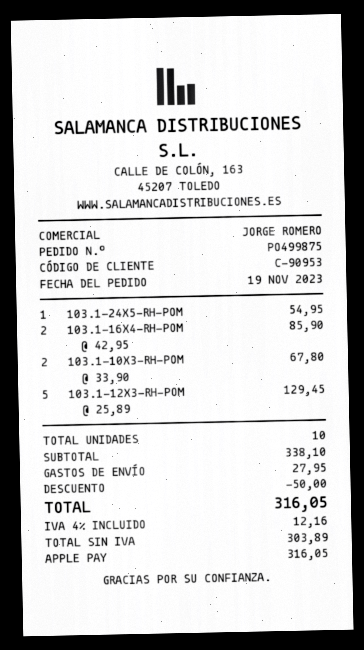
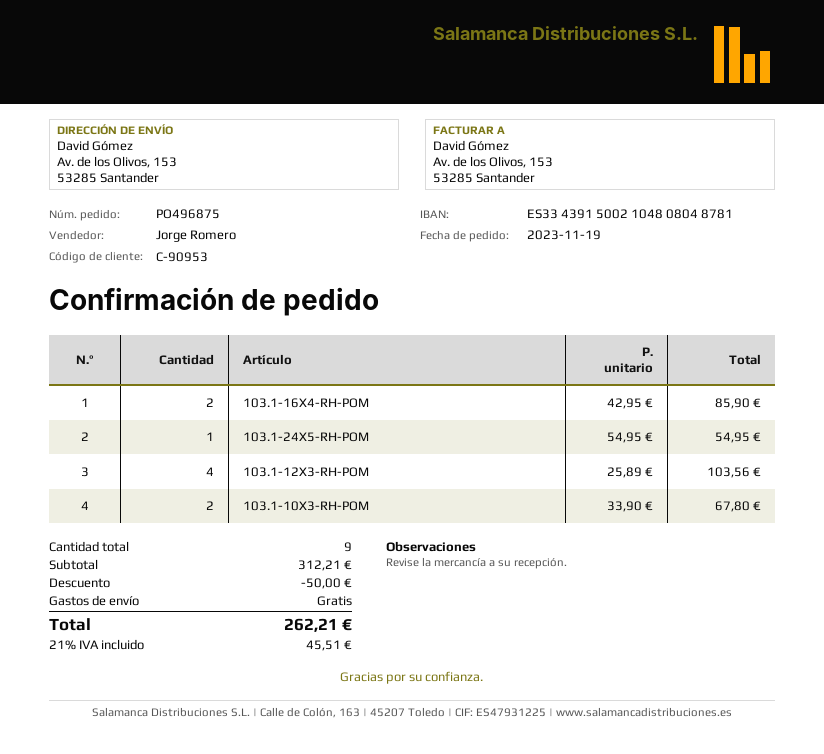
order number: PO499875 -> PO496875
103.1-12X3-RH-POM: 5 x 25.89 = 129.45 -> 4 x 25.89 = 103.56
total quantity: 10 -> 9
subtotal: 338.10 -> 312.21
shipping: 27.95 -> 0.00
tax: 4% = 12.16 -> 21% = 45.51
total: 316.05 -> 262.21

